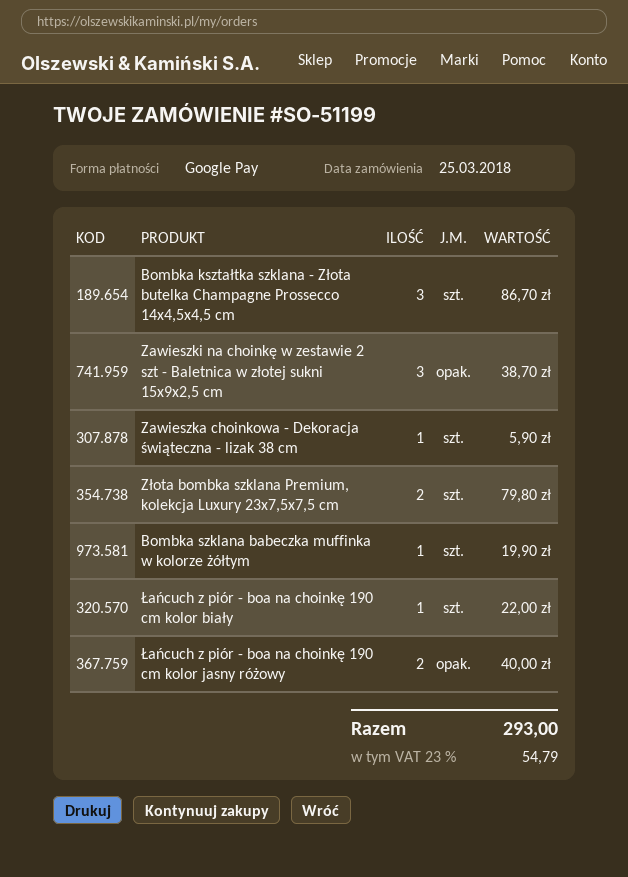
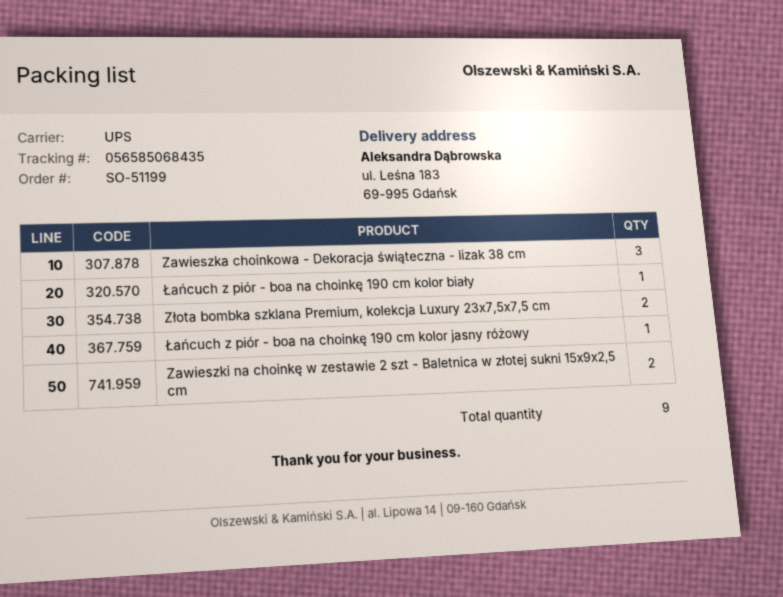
Bombka kształtka szklana - Złota butelka Champagne Prossecco 14x4,5x4,5 cm: 3 -> none
Zawieszki na choinkę w zestawie 2 szt - Baletnica w złotej sukni 15x9x2,5 cm: 3 -> 2
Zawieszka choinkowa - Dekoracja świąteczna - lizak 38 cm: 1 -> 3
Bombka szklana babeczka muffinka w kolorze żółtym: 1 -> none
Łańcuch z piór - boa na choinkę 190 cm kolor jasny różowy: 2 -> 1

